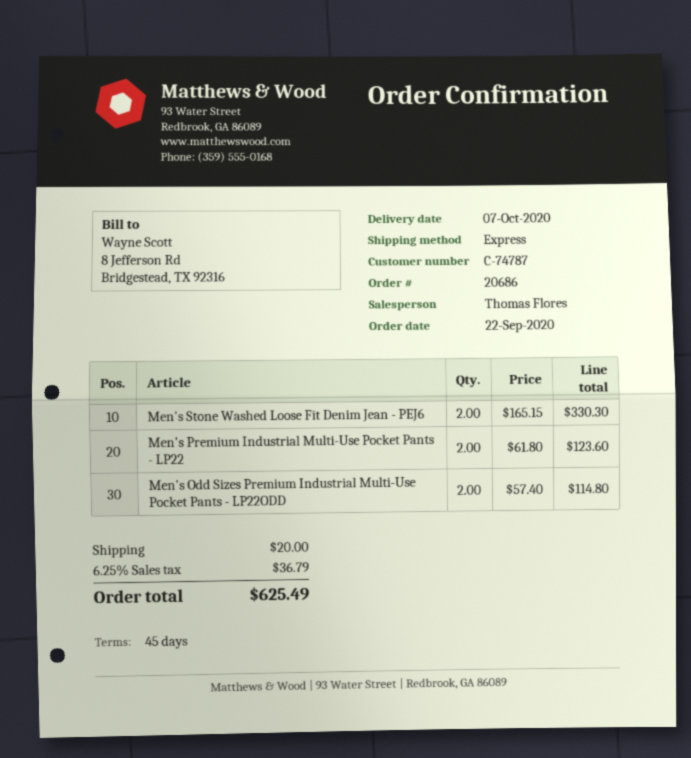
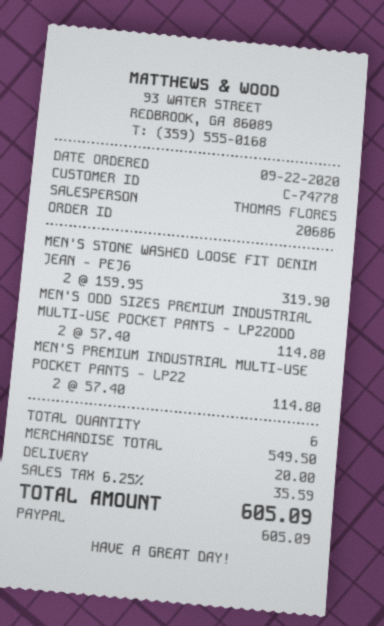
customer number: C-74787 -> C-74778
Men's Stone Washed Loose Fit Denim Jean - PEJ6: 2 x 165.15 = 330.30 -> 2 x 159.95 = 319.90
Men's Premium Industrial Multi-Use Pocket Pants - LP22: 2 x 61.80 = 123.60 -> 2 x 57.40 = 114.80
tax: 6.25% = 36.79 -> 6.25% = 35.59
total: 625.49 -> 605.09

